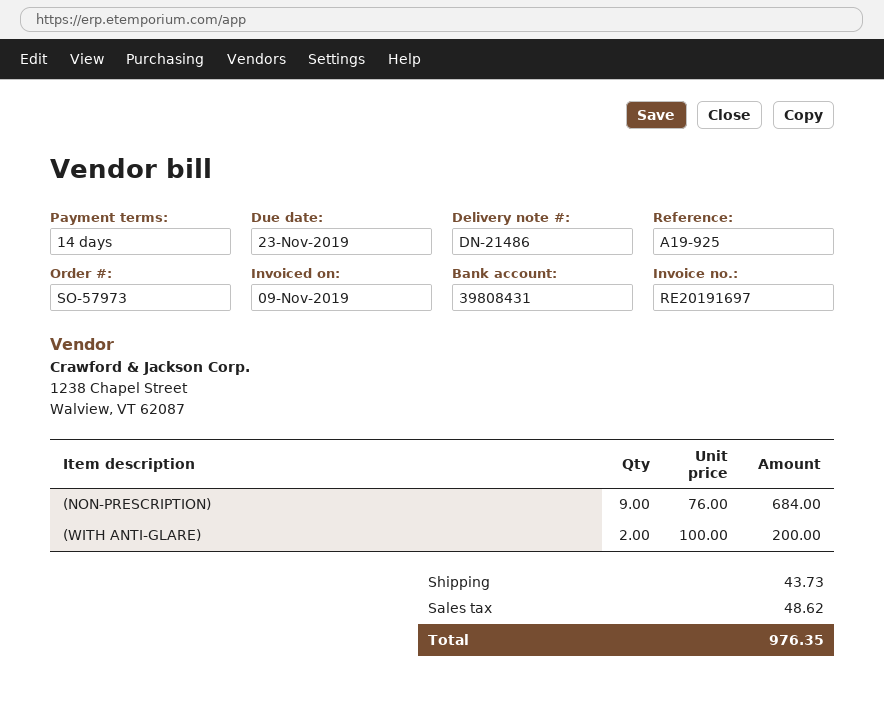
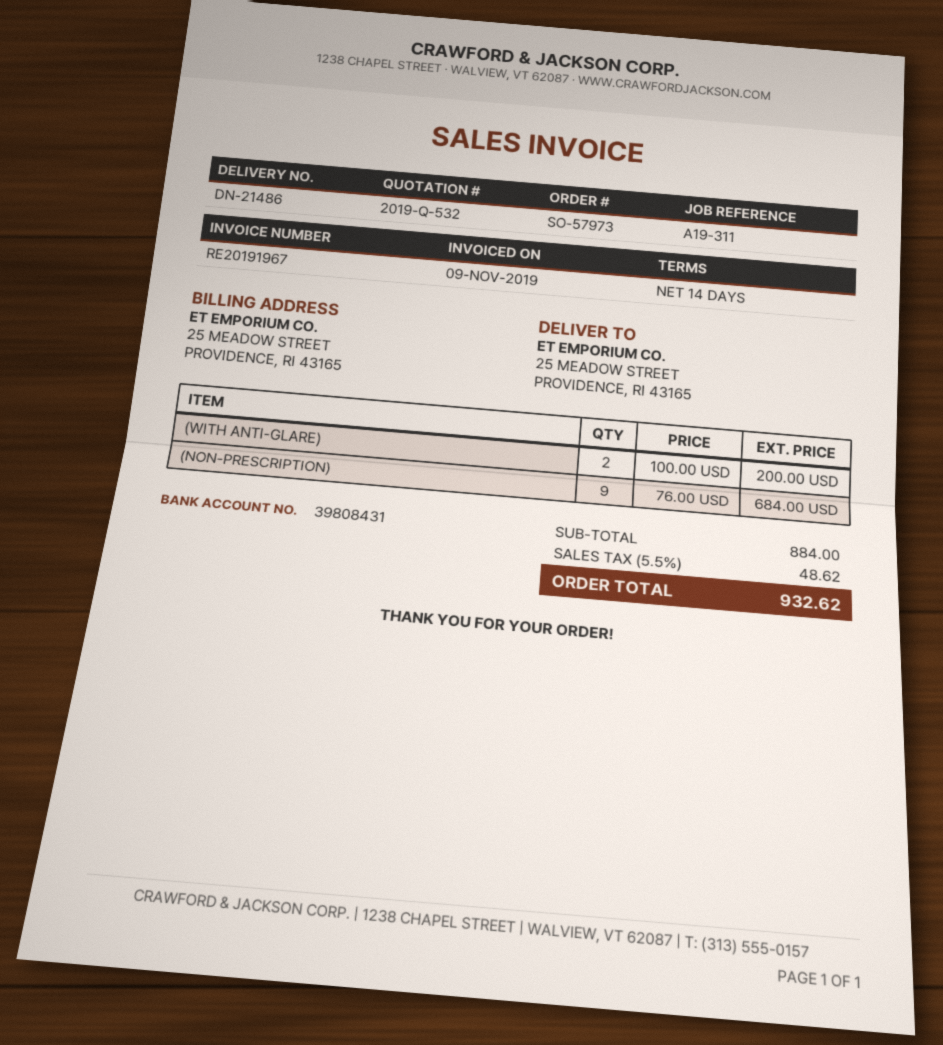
invoice number: RE20191697 -> RE20191967
reference: A19-925 -> A19-311
shipping: 43.73 -> none
total: 976.35 -> 932.62

